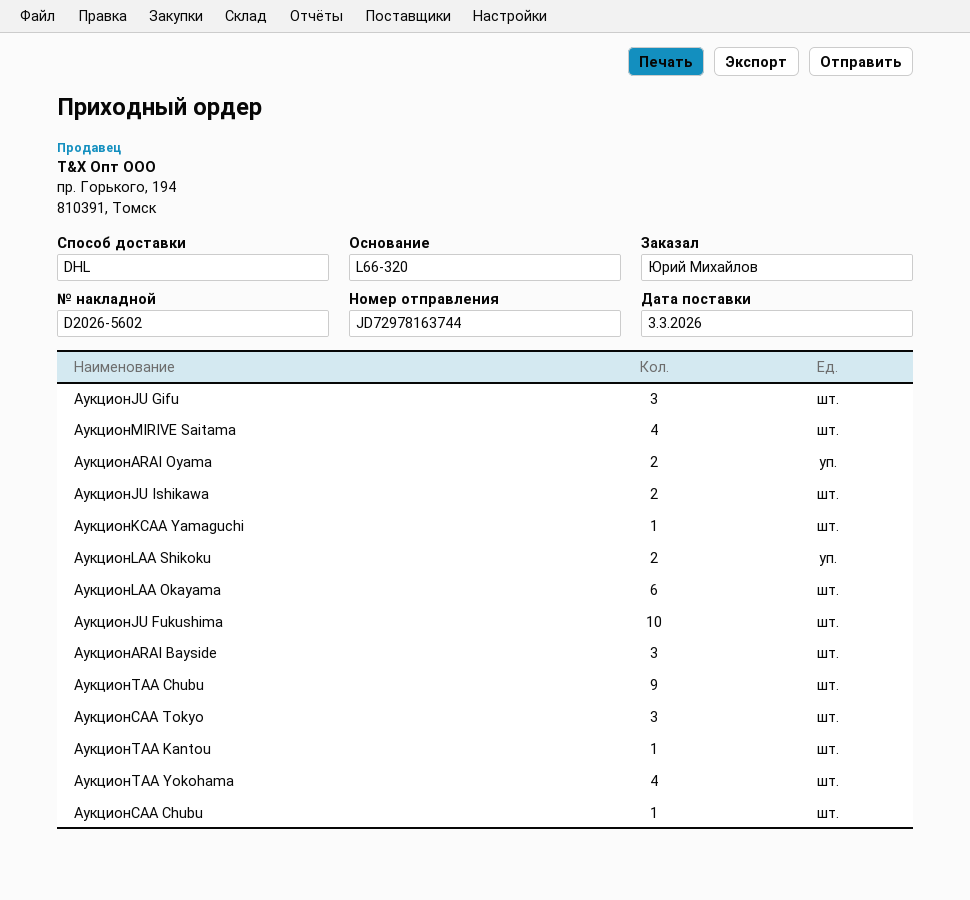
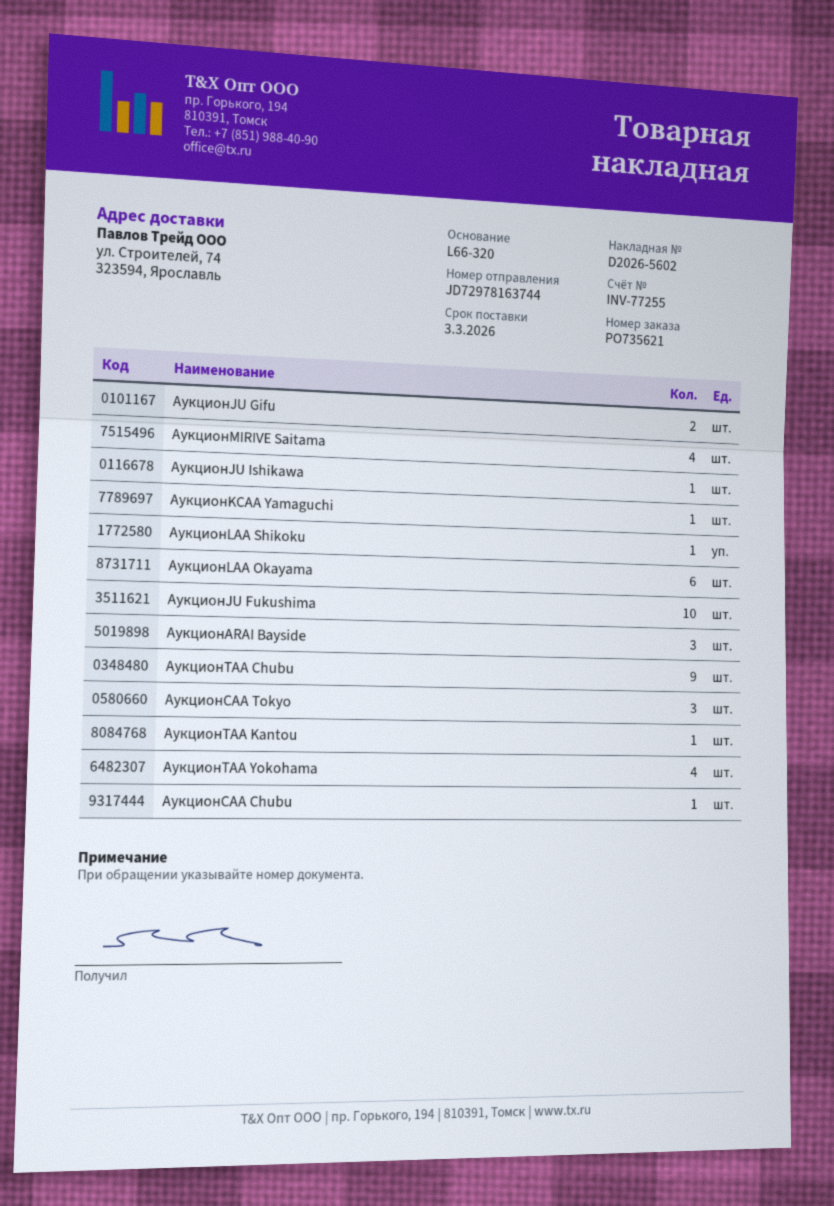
АукционJU Gifu: 3 -> 2
АукционARAI Oyama: 2 -> none
АукционJU Ishikawa: 2 -> 1
АукционLAA Shikoku: 2 -> 1

